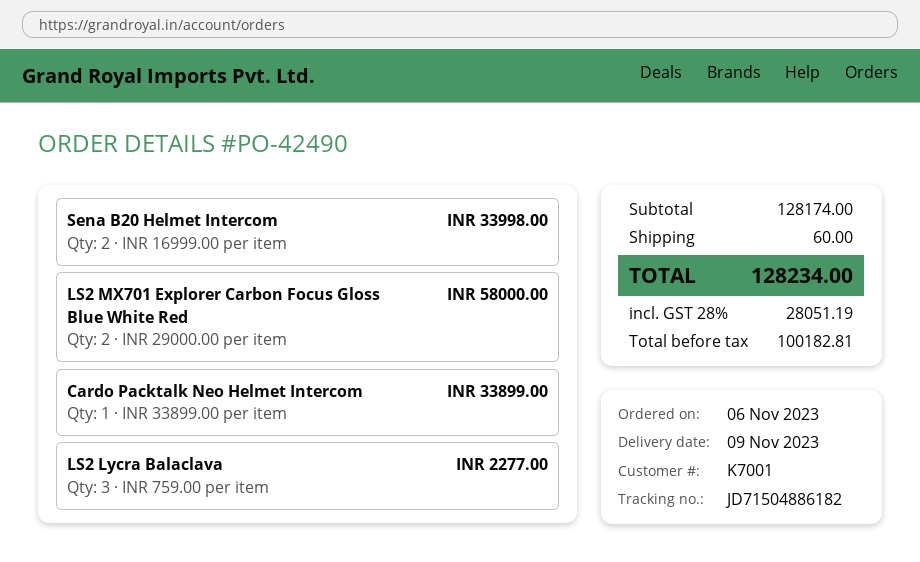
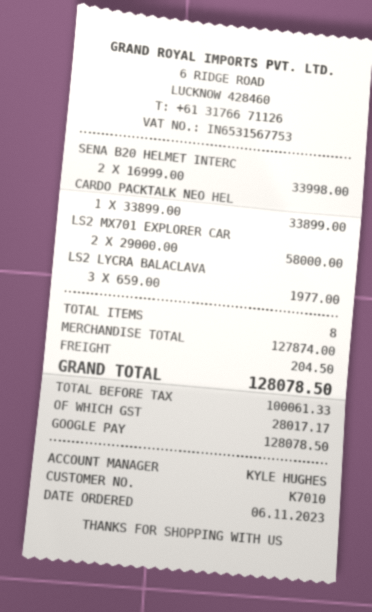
customer number: K7001 -> K7010
LS2 Lycra Balaclava: 3 x 759.00 = 2277.00 -> 3 x 659.00 = 1977.00
subtotal: 128174.00 -> 127874.00
shipping: 60.00 -> 204.50
net: 100182.81 -> 100061.33
tax: 28051.19 -> 28017.17
total: 128234.00 -> 128078.50

